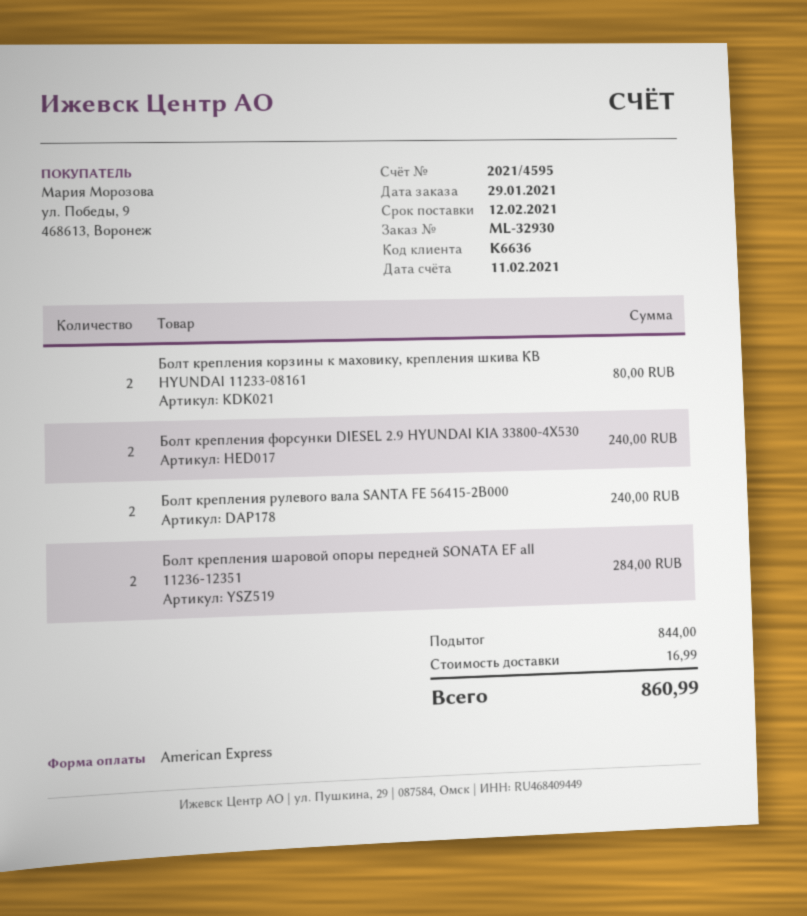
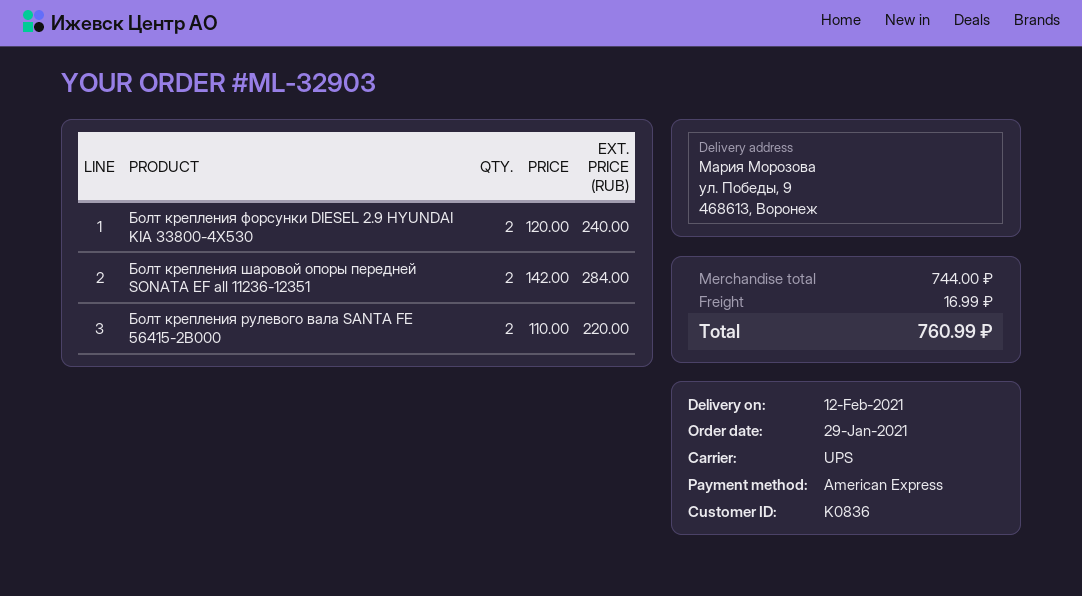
order number: ML-32930 -> ML-32903
customer number: K6636 -> K0836
Болт крепления корзины к маховику, крепления шкива КВ HYUNDAI 11233-08161: 2 for 80.00 -> none
Болт крепления рулевого вала SANTA FE 56415-2B000: 2 for 240.00 -> 2 for 220.00
subtotal: 844.00 -> 744.00
total: 860.99 -> 760.99

